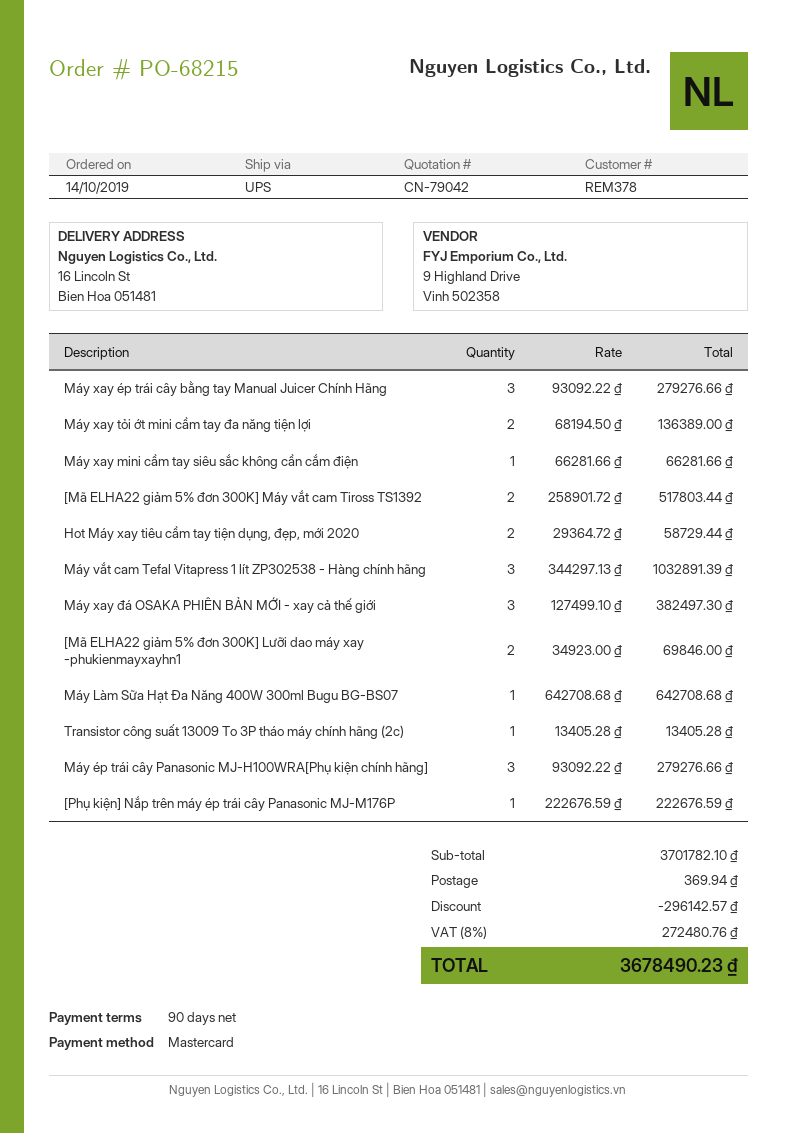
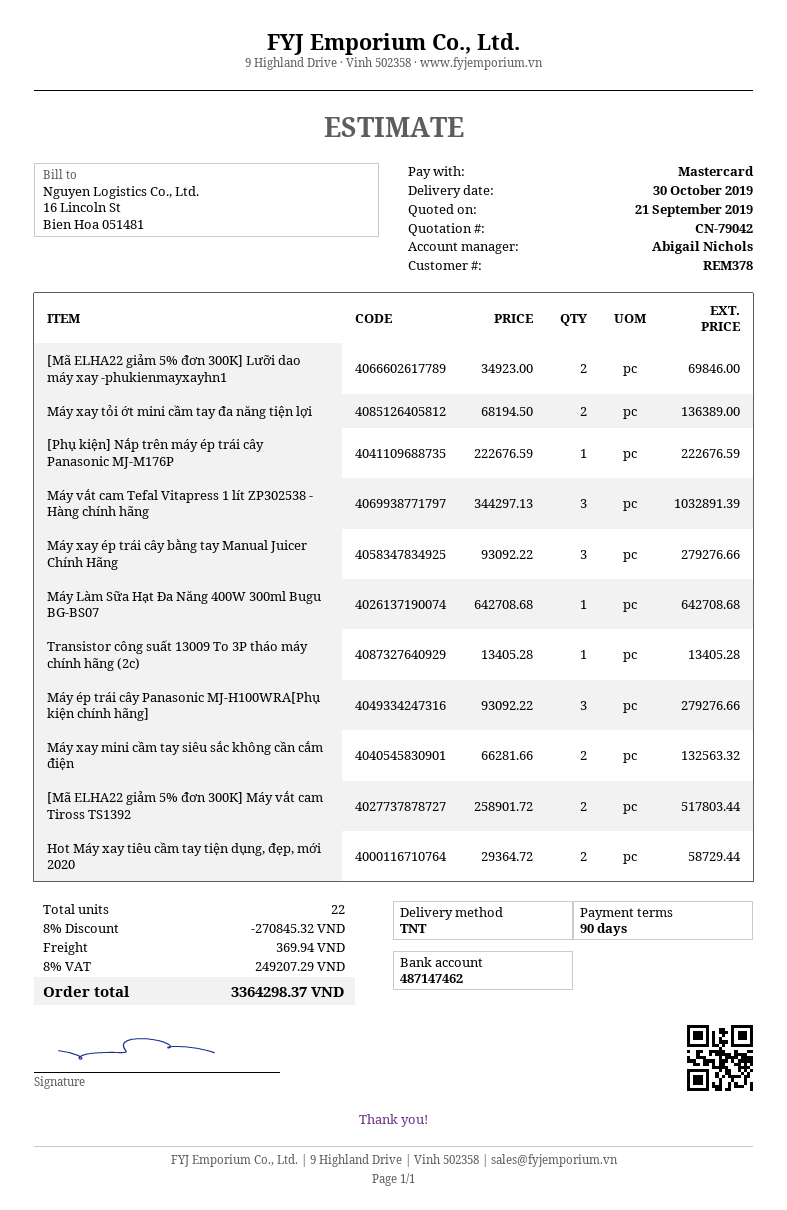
shipping method: UPS -> TNT
Máy xay mini cầm tay siêu sắc không cần cắm điện: 1 x 66281.66 = 66281.66 -> 2 x 66281.66 = 132563.32
Máy xay đá OSAKA PHIÊN BẢN MỚI - xay cả thế giới: 3 x 127499.10 = 382497.30 -> none
discount: 296142.57 -> 270845.32
tax: 8% = 272480.76 -> 8% = 249207.29
total: 3678490.23 -> 3364298.37

